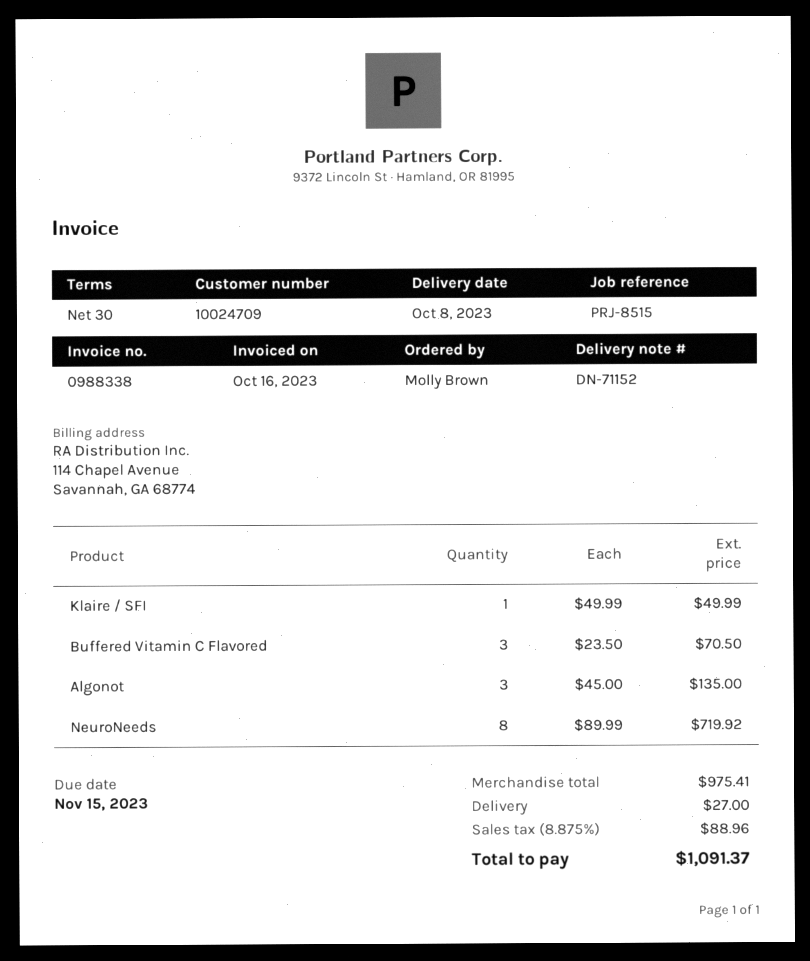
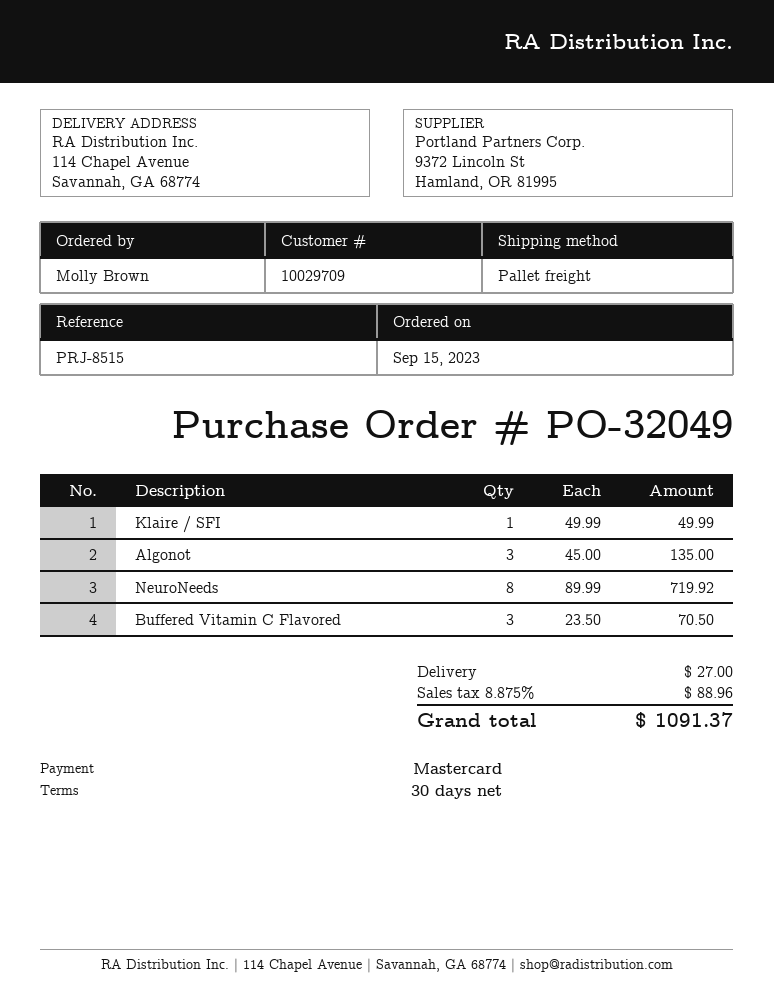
customer number: 10024709 -> 10029709

